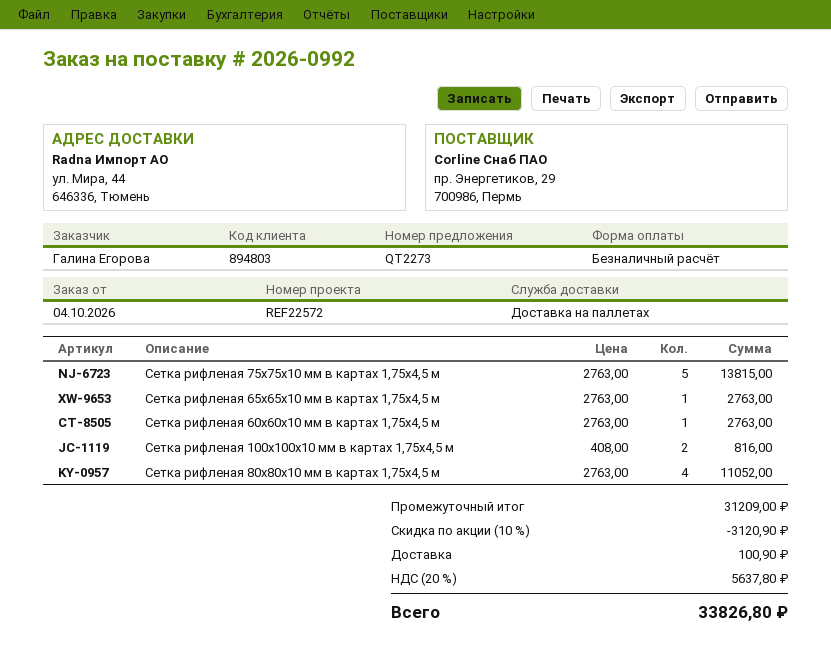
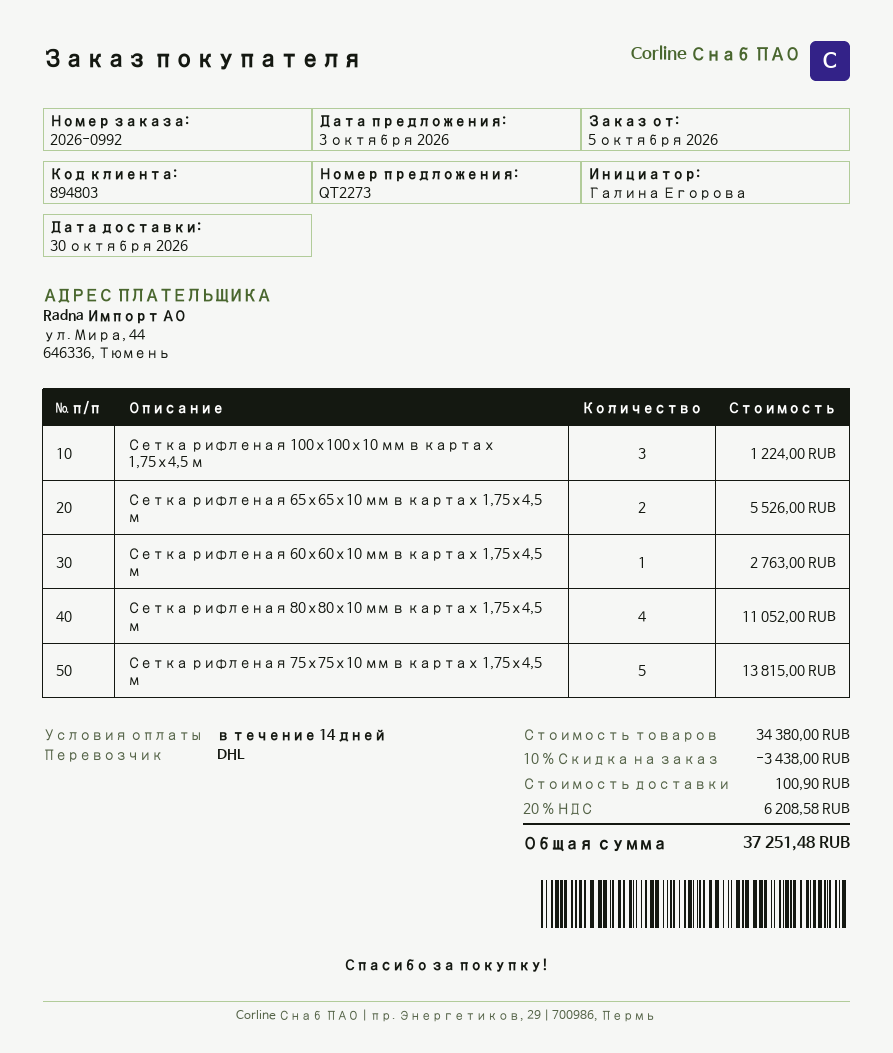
order date: 2026-10-04 -> 2026-10-05
shipping method: pallet freight -> DHL
Сетка рифленая 65х65х10 мм в картах 1,75х4,5 м: 1 for 2763.00 -> 2 for 5526.00
Сетка рифленая 100х100х10 мм в картах 1,75х4,5 м: 2 for 816.00 -> 3 for 1224.00
subtotal: 31209.00 -> 34380.00
discount: 10% = 3120.90 -> 10% = 3438.00
tax: 20% = 5637.80 -> 20% = 6208.58
total: 33826.80 -> 37251.48

